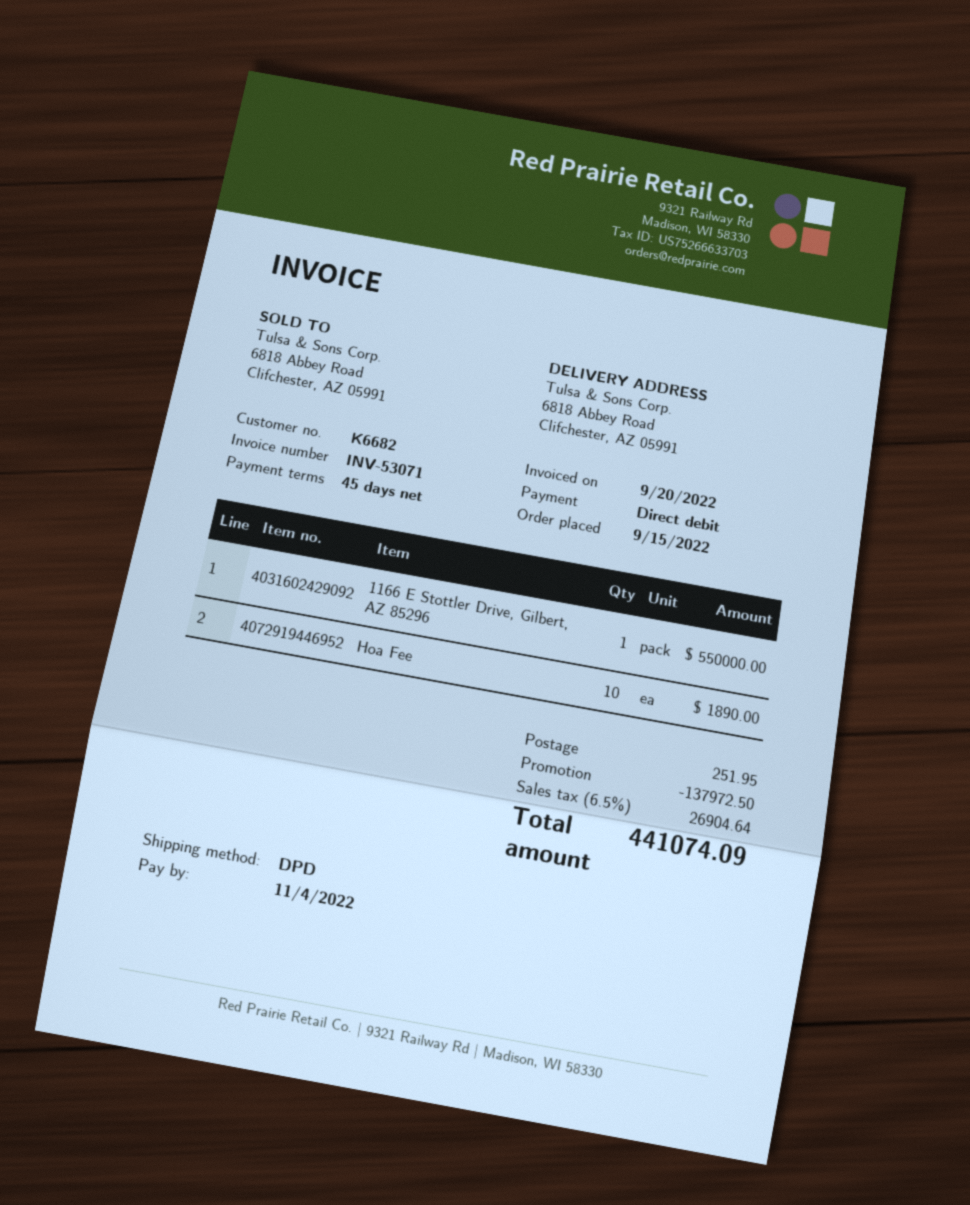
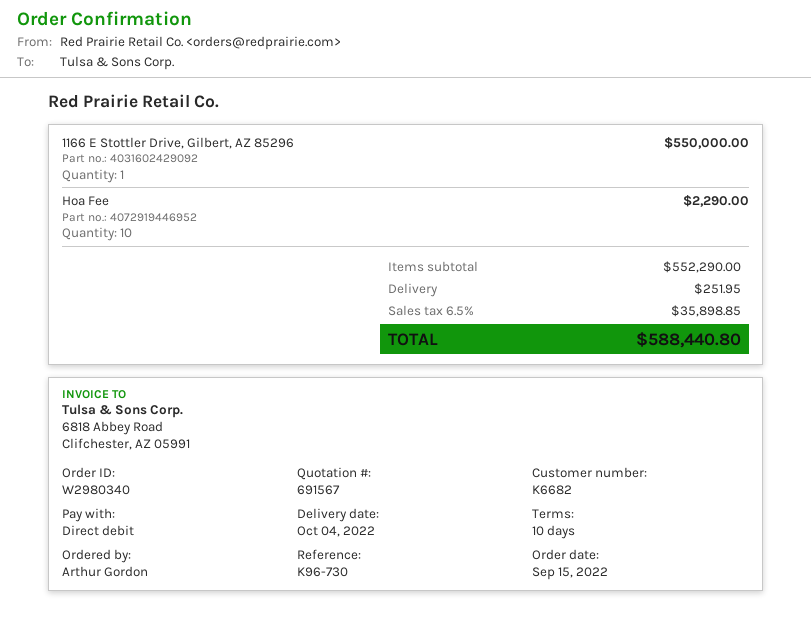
payment terms: 45 days -> 10 days
Hoa Fee: 10 for 1890.00 -> 10 for 2290.00
discount: 137972.50 -> none
tax: 6.5% = 26904.64 -> 6.5% = 35898.85
total: 441074.09 -> 588440.80

